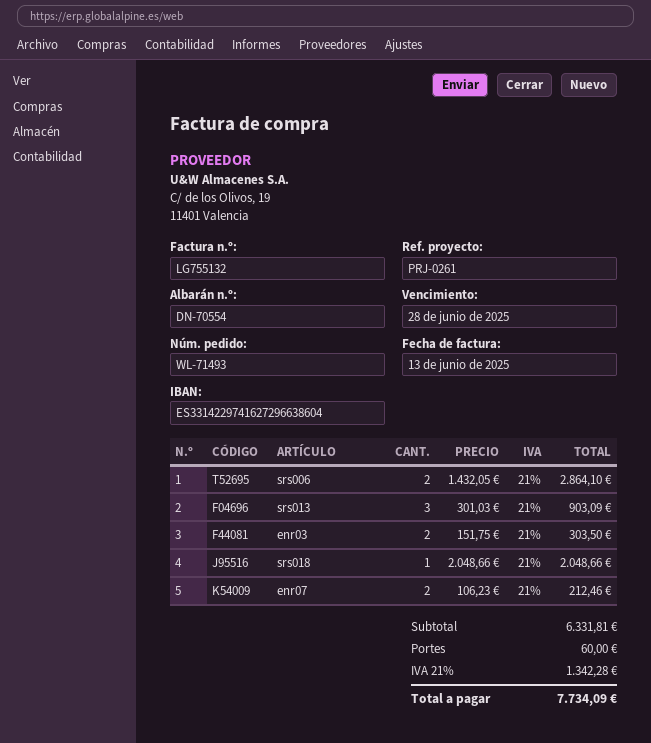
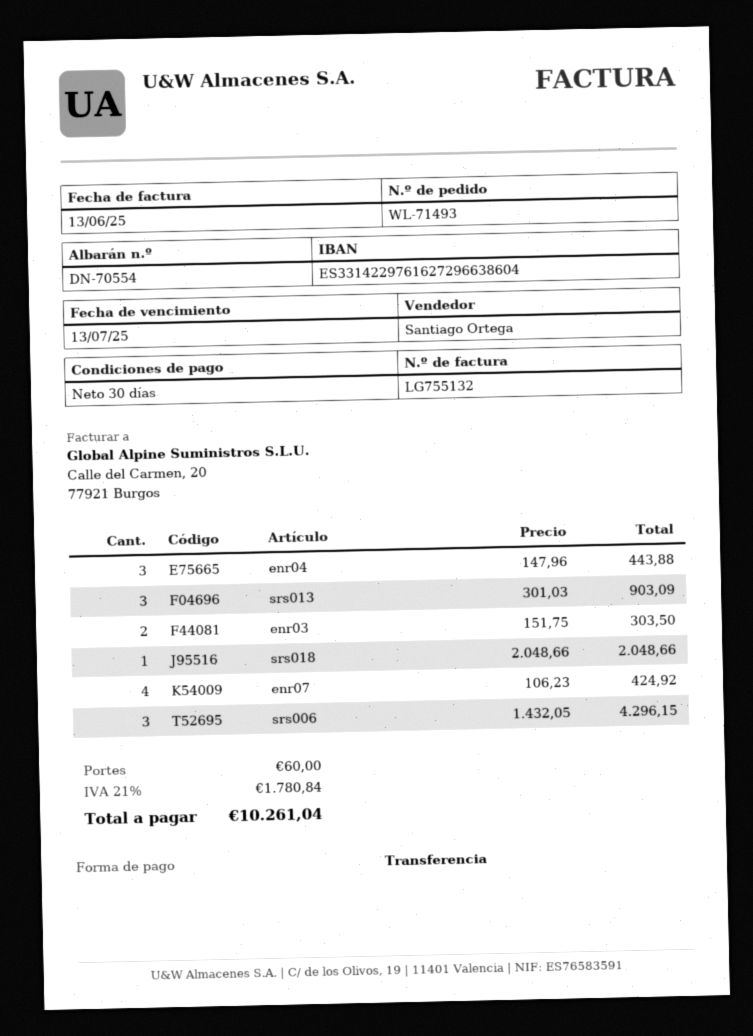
due date: 2025-06-28 -> 2025-07-13
bank account: ES3314229741627296638604 -> ES3314229761627296638604
srs006: 2 x 1432.05 = 2864.10 -> 3 x 1432.05 = 4296.15
enr07: 2 x 106.23 = 212.46 -> 4 x 106.23 = 424.92
enr04: none -> 3 x 147.96 = 443.88
tax: 21% = 1342.28 -> 21% = 1780.84
total: 7734.09 -> 10261.04

